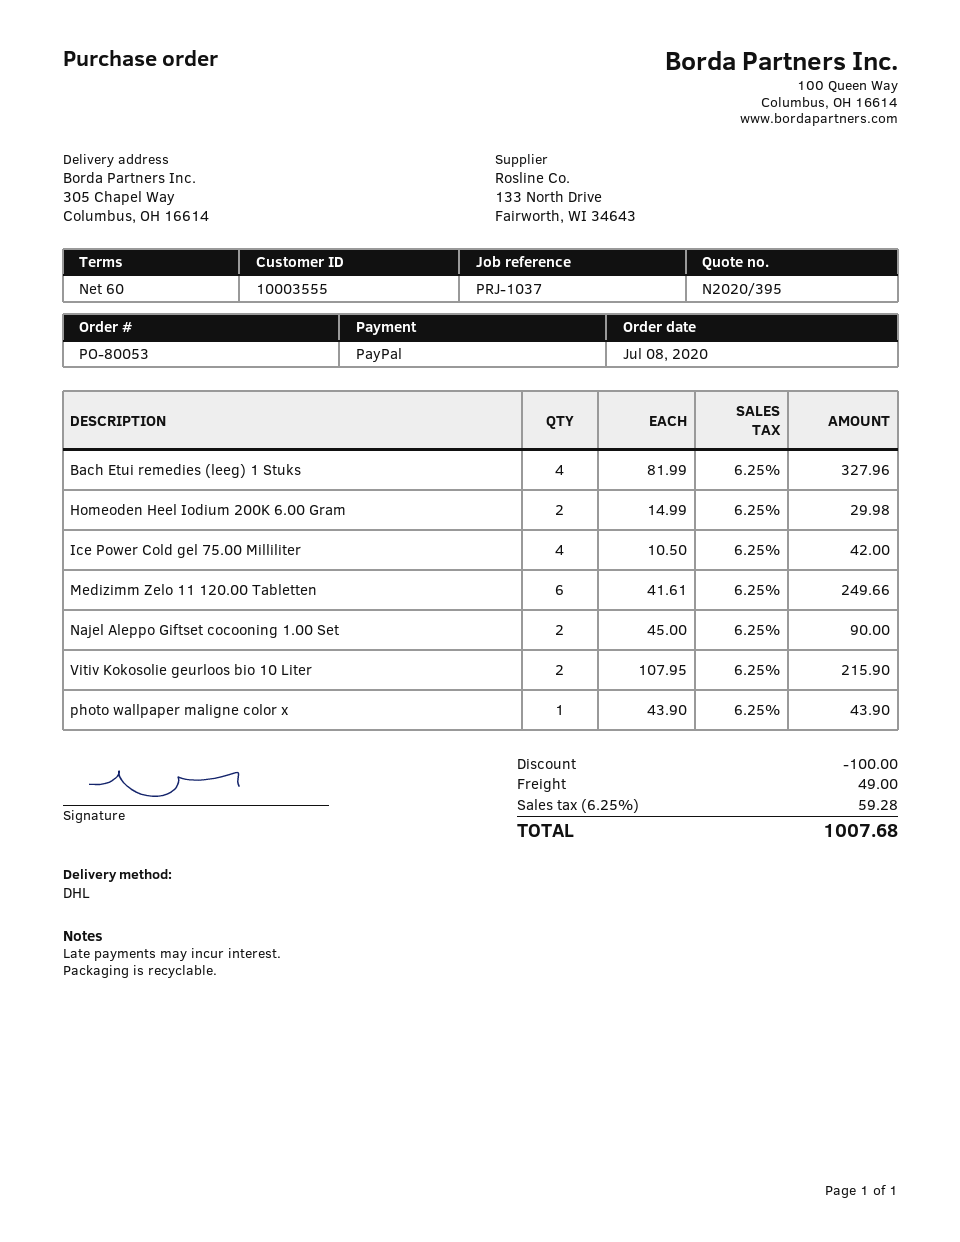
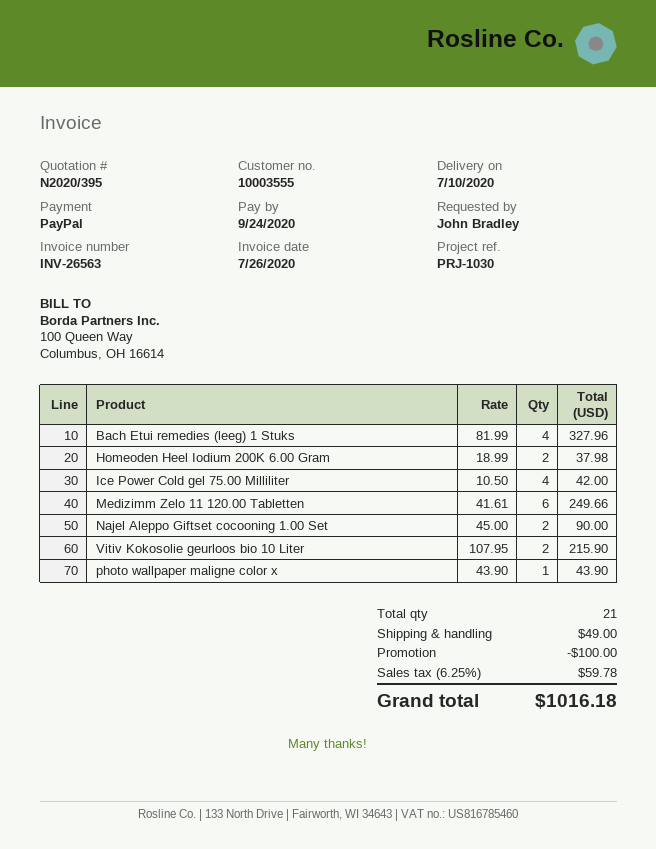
reference: PRJ-1037 -> PRJ-1030
Homeoden Heel Iodium 200K 6.00 Gram: 2 x 14.99 = 29.98 -> 2 x 18.99 = 37.98
tax: 6.25% = 59.28 -> 6.25% = 59.78
total: 1007.68 -> 1016.18

